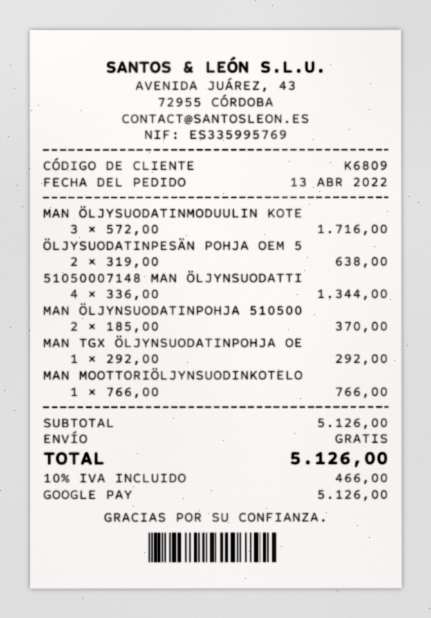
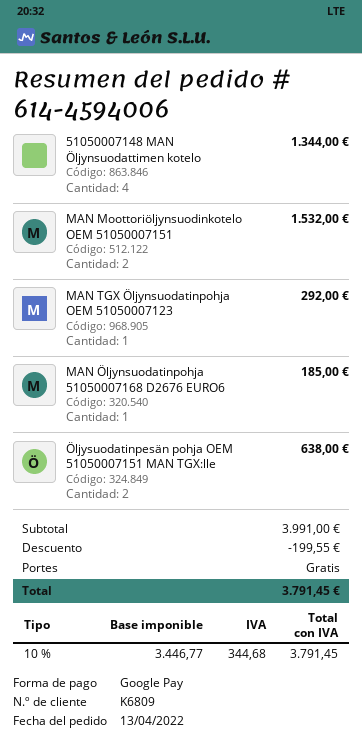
MAN ÖLJYSUODATINMODUULIN KOTE: 3 for 1716.00 -> none
MAN ÖLJYNSUODATINPOHJA 510500: 2 for 370.00 -> 1 for 185.00
MAN MOOTTORIÖLJYNSUODINKOTELO: 1 for 766.00 -> 2 for 1532.00
subtotal: 5126.00 -> 3991.00
discount: none -> 199.55
tax: 10% = 466.00 -> 10% = 344.68
total: 5126.00 -> 3791.45

